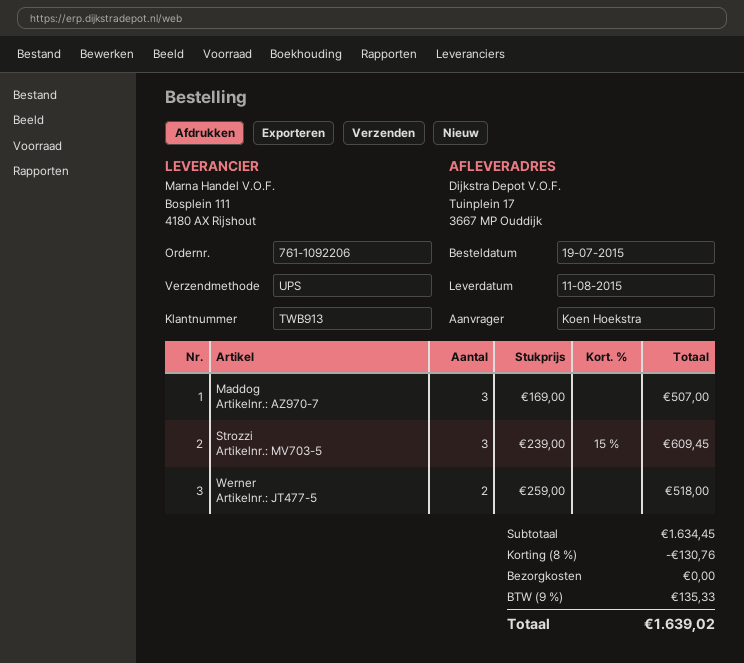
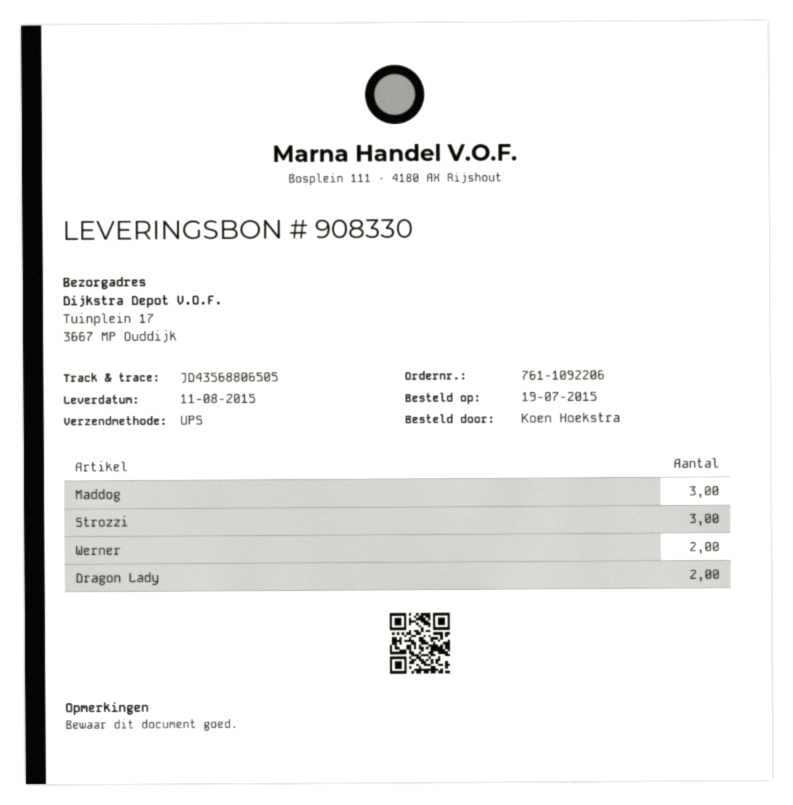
Dragon Lady: none -> 2

